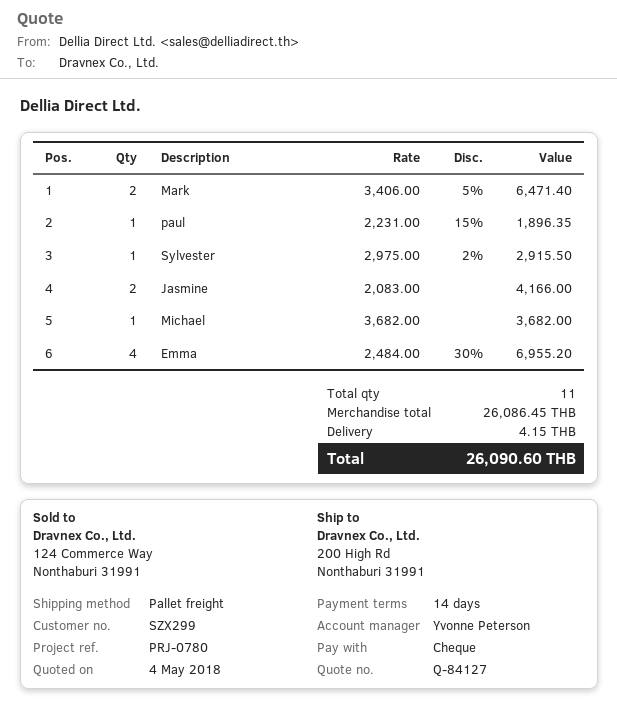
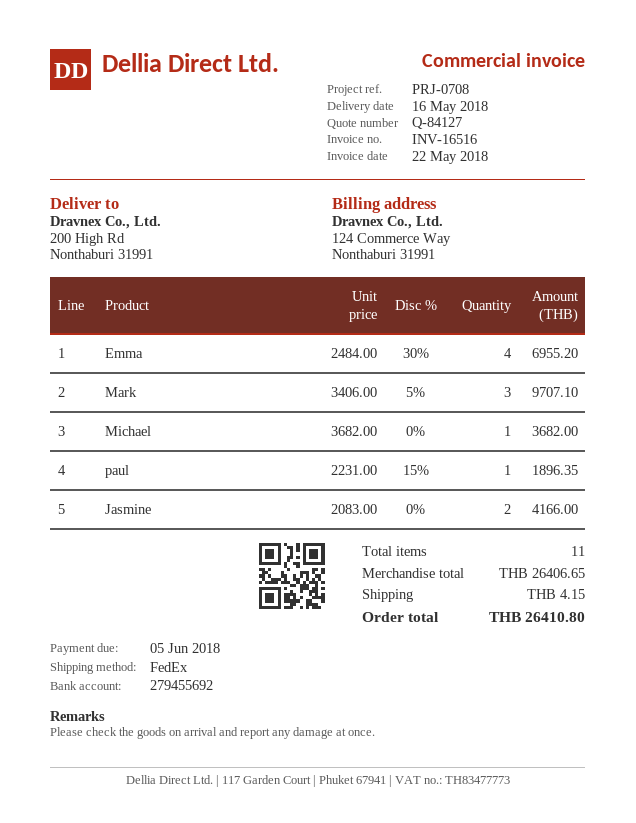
reference: PRJ-0780 -> PRJ-0708
shipping method: pallet freight -> FedEx
Mark: 2 x 3406.00 - 5% = 6471.40 -> 3 x 3406.00 - 5% = 9707.10
Sylvester: 1 x 2975.00 - 2% = 2915.50 -> none
subtotal: 26086.45 -> 26406.65
total: 26090.60 -> 26410.80

